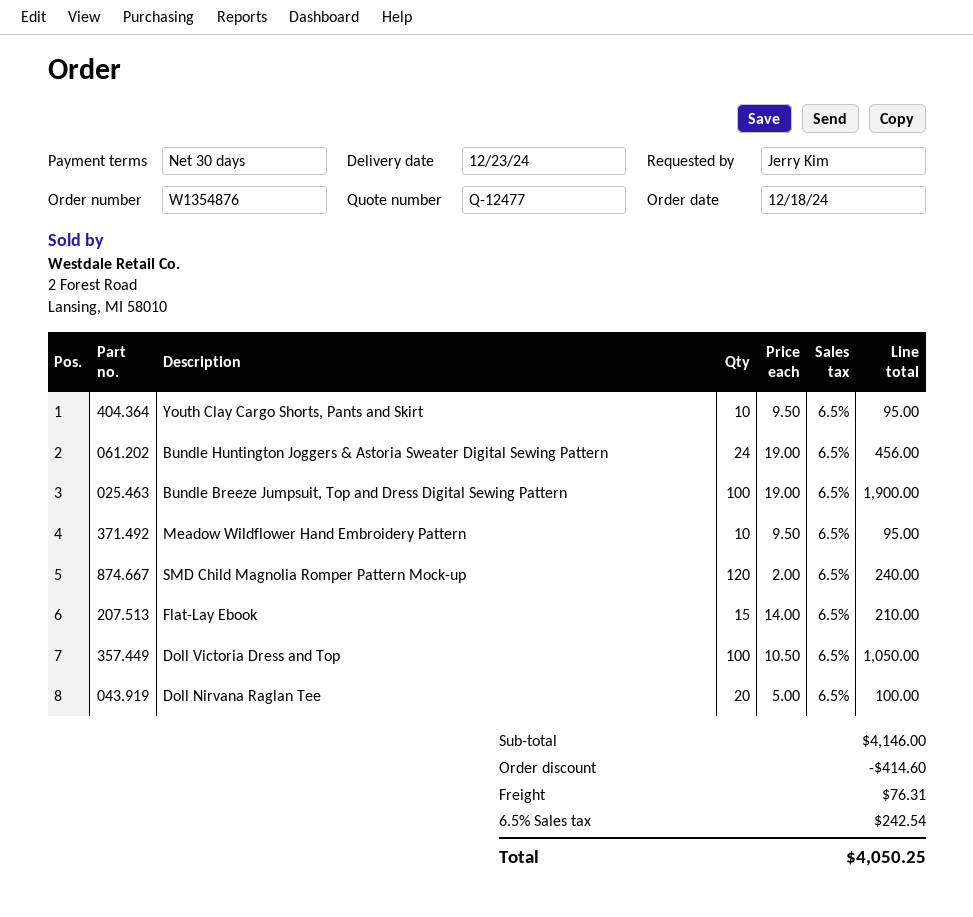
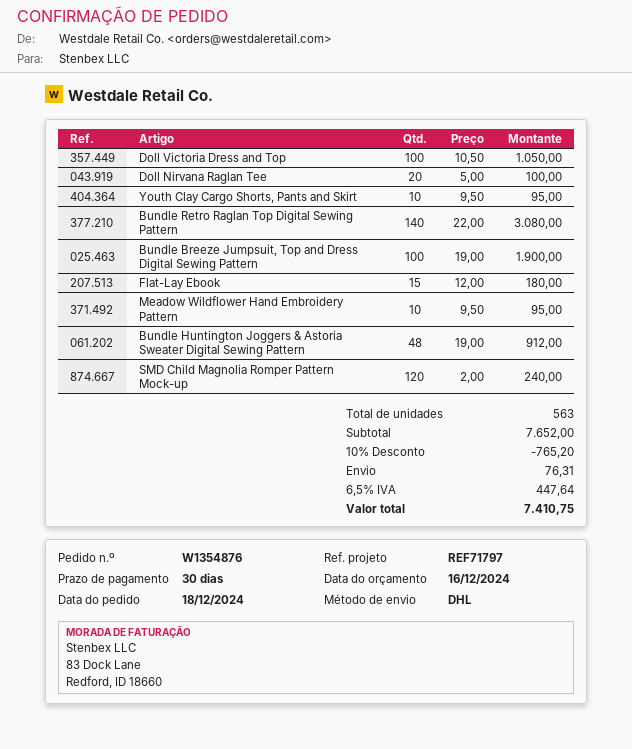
Bundle Huntington Joggers & Astoria Sweater Digital Sewing Pattern: 24 x 19.00 = 456.00 -> 48 x 19.00 = 912.00
Flat-Lay Ebook: 15 x 14.00 = 210.00 -> 15 x 12.00 = 180.00
Bundle Retro Raglan Top Digital Sewing Pattern: none -> 140 x 22.00 = 3080.00
subtotal: 4146.00 -> 7652.00
discount: 414.60 -> 765.20
tax: 6.5% = 242.54 -> 6.5% = 447.64
total: 4050.25 -> 7410.75

